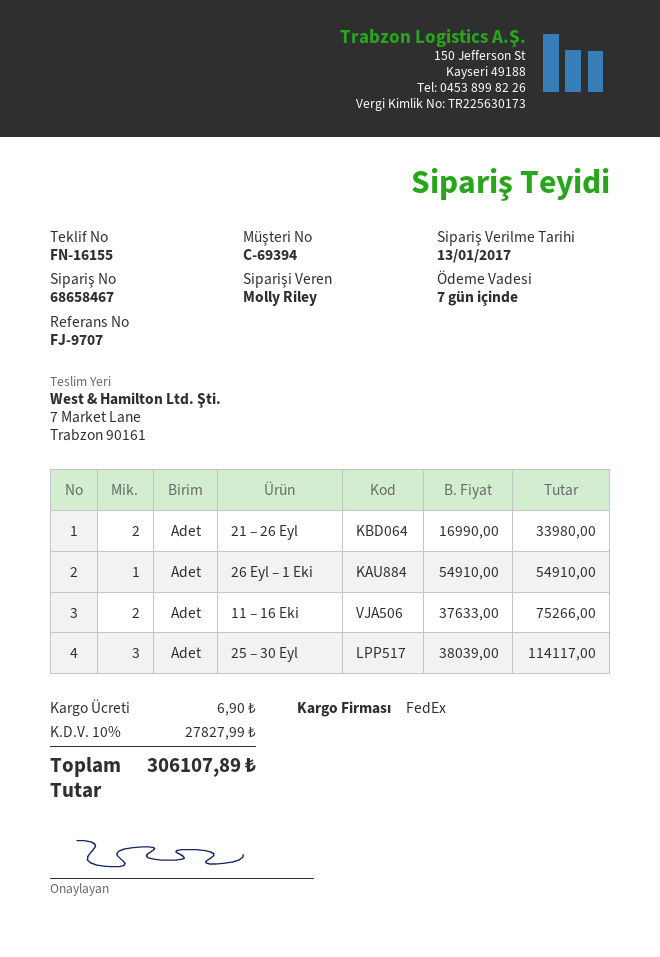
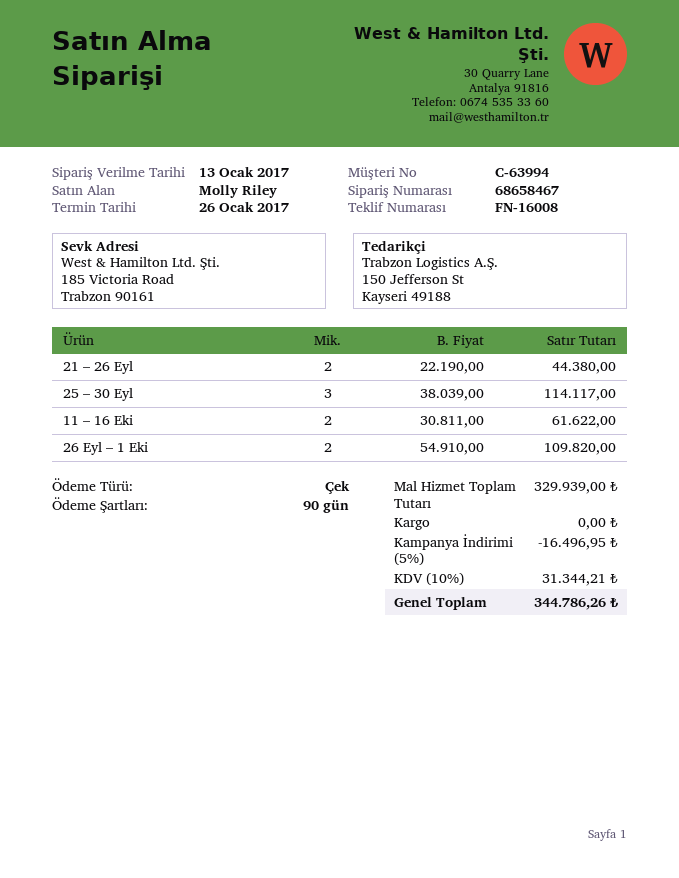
quote number: FN-16155 -> FN-16008
payment terms: 7 days -> 90 days
customer number: C-69394 -> C-63994
ship to: 7 Market Lane, Trabzon 90161 -> 185 Victoria Road, Trabzon 90161
21 – 26 Eyl: 2 x 16990.00 = 33980.00 -> 2 x 22190.00 = 44380.00
26 Eyl – 1 Eki: 1 x 54910.00 = 54910.00 -> 2 x 54910.00 = 109820.00
11 – 16 Eki: 2 x 37633.00 = 75266.00 -> 2 x 30811.00 = 61622.00
discount: none -> 5% = 16496.95
shipping: 6.90 -> 0.00
tax: 10% = 27827.99 -> 10% = 31344.21
total: 306107.89 -> 344786.26

